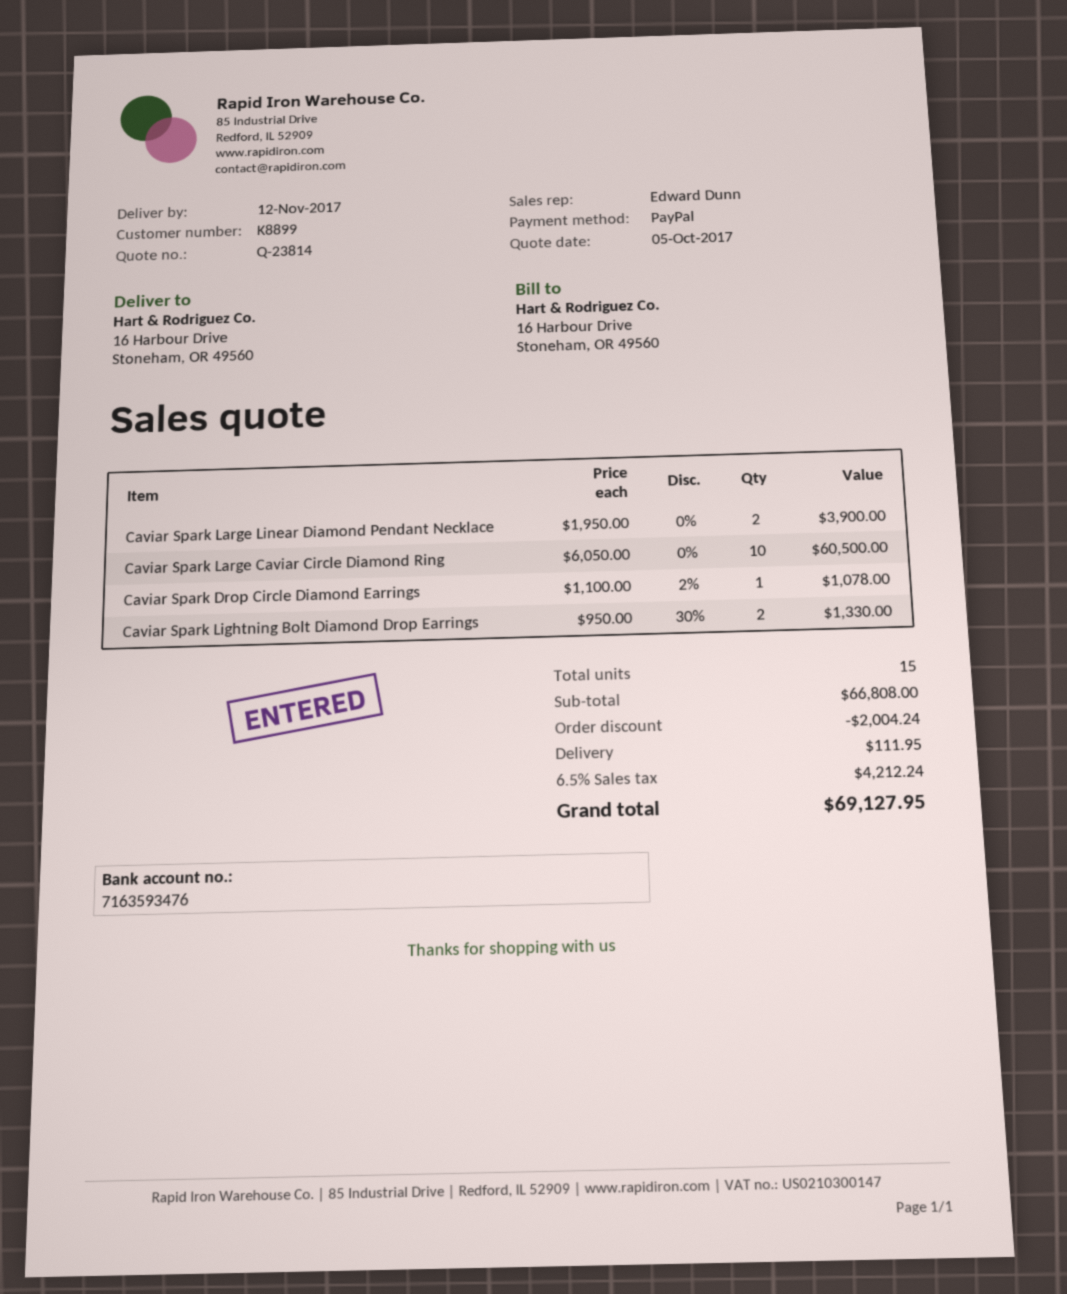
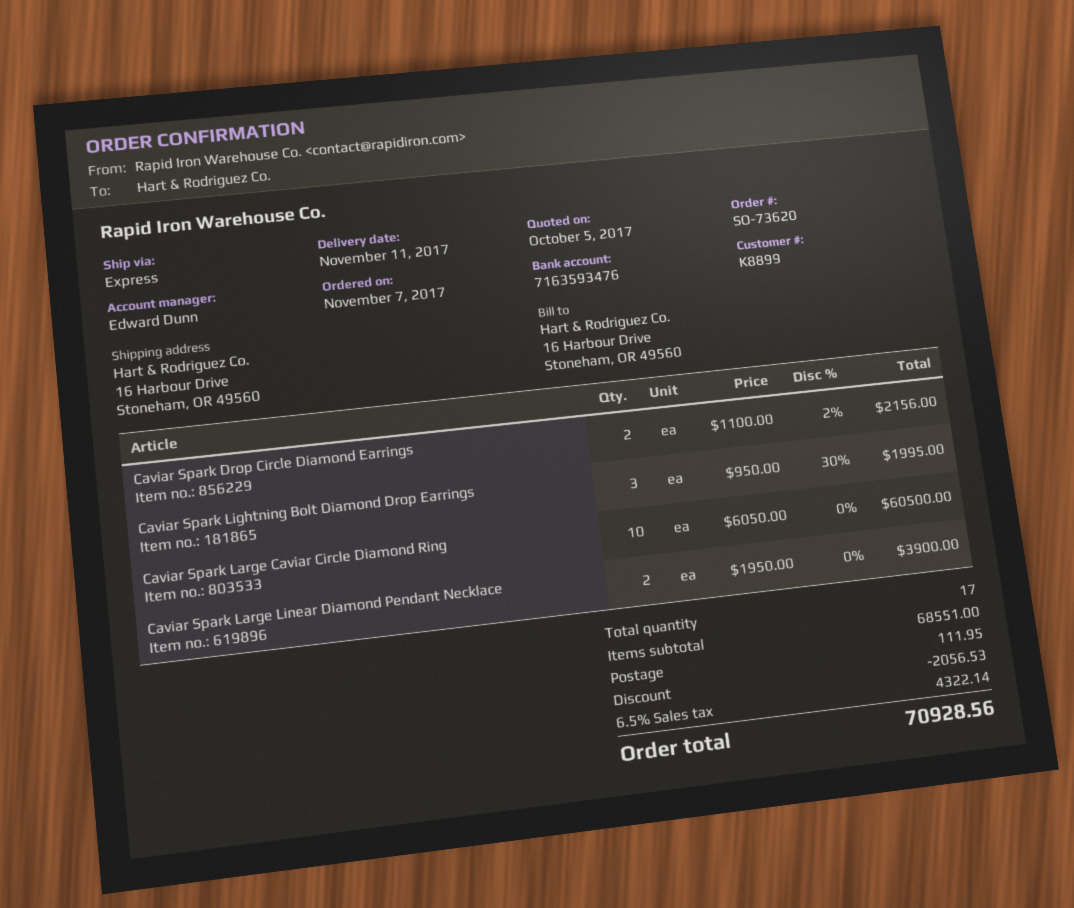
delivery date: 2017-11-12 -> 2017-11-11
Caviar Spark Drop Circle Diamond Earrings: 1 x 1100.00 - 2% = 1078.00 -> 2 x 1100.00 - 2% = 2156.00
Caviar Spark Lightning Bolt Diamond Drop Earrings: 2 x 950.00 - 30% = 1330.00 -> 3 x 950.00 - 30% = 1995.00
total quantity: 15 -> 17
subtotal: 66808.00 -> 68551.00
discount: 2004.24 -> 2056.53
tax: 6.5% = 4212.24 -> 6.5% = 4322.14
total: 69127.95 -> 70928.56

